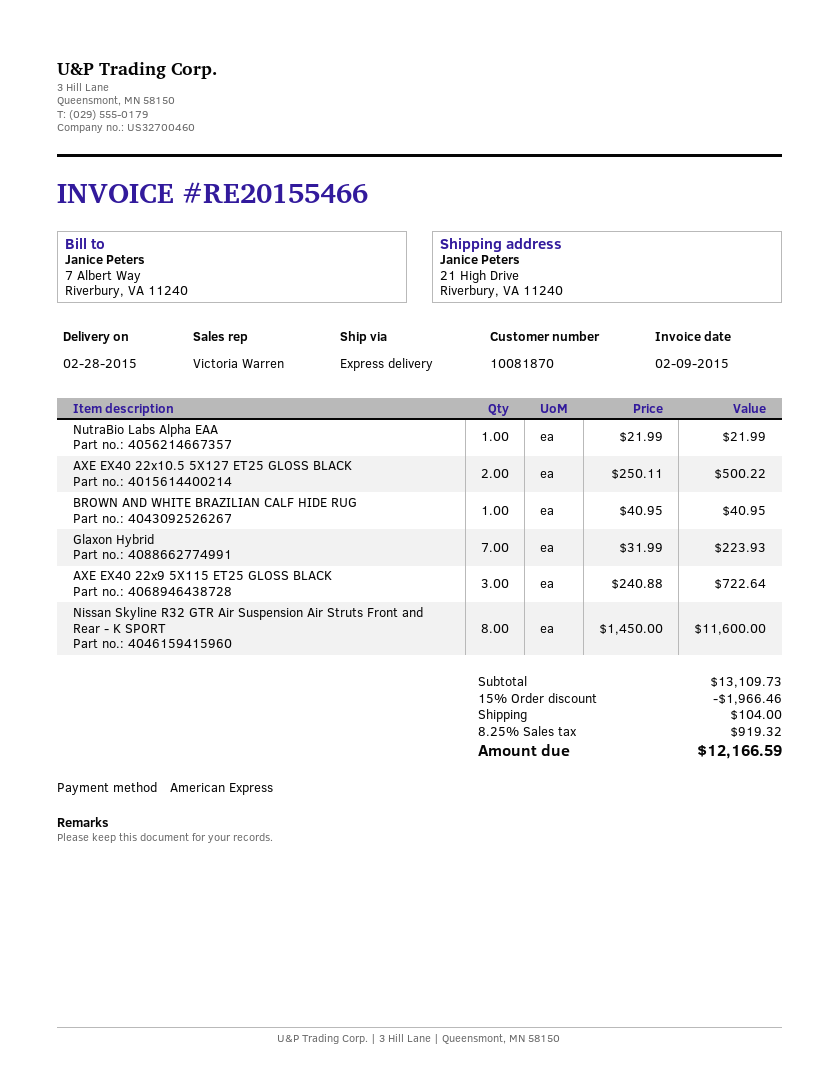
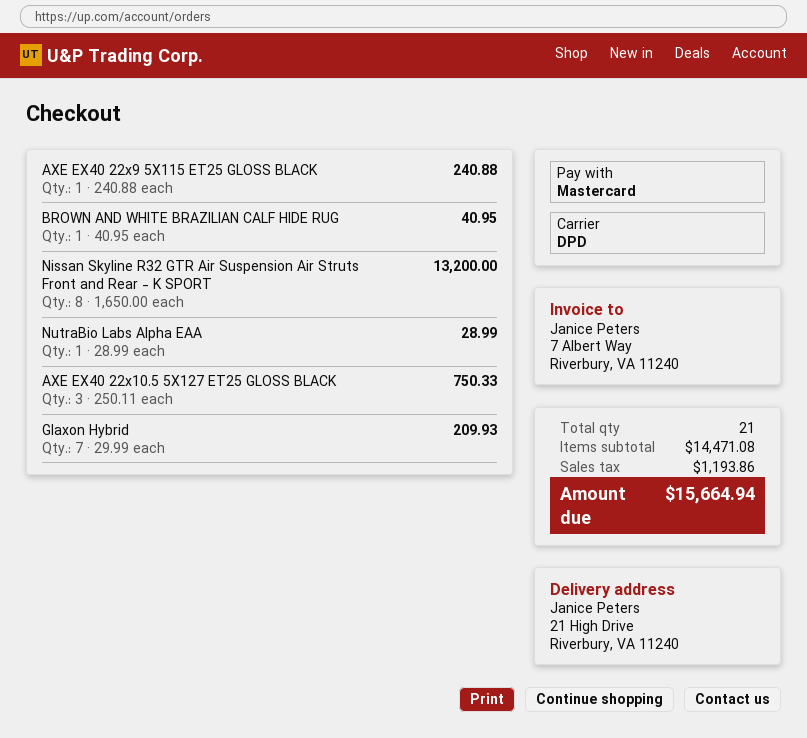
payment method: American Express -> Mastercard
shipping method: express -> DPD
NutraBio Labs Alpha EAA: 1 x 21.99 = 21.99 -> 1 x 28.99 = 28.99
AXE EX40 22x10.5 5X127 ET25 GLOSS BLACK: 2 x 250.11 = 500.22 -> 3 x 250.11 = 750.33
Glaxon Hybrid: 7 x 31.99 = 223.93 -> 7 x 29.99 = 209.93
AXE EX40 22x9 5X115 ET25 GLOSS BLACK: 3 x 240.88 = 722.64 -> 1 x 240.88 = 240.88
Nissan Skyline R32 GTR Air Suspension Air Struts Front and Rear - K SPORT: 8 x 1450.00 = 11600.00 -> 8 x 1650.00 = 13200.00
subtotal: 13109.73 -> 14471.08
discount: 15% = 1966.46 -> none
shipping: 104.00 -> none
tax: 919.32 -> 1193.86
total: 12166.59 -> 15664.94

